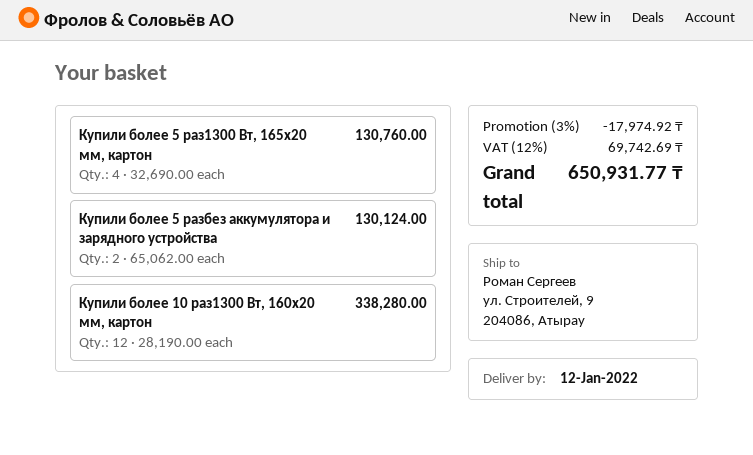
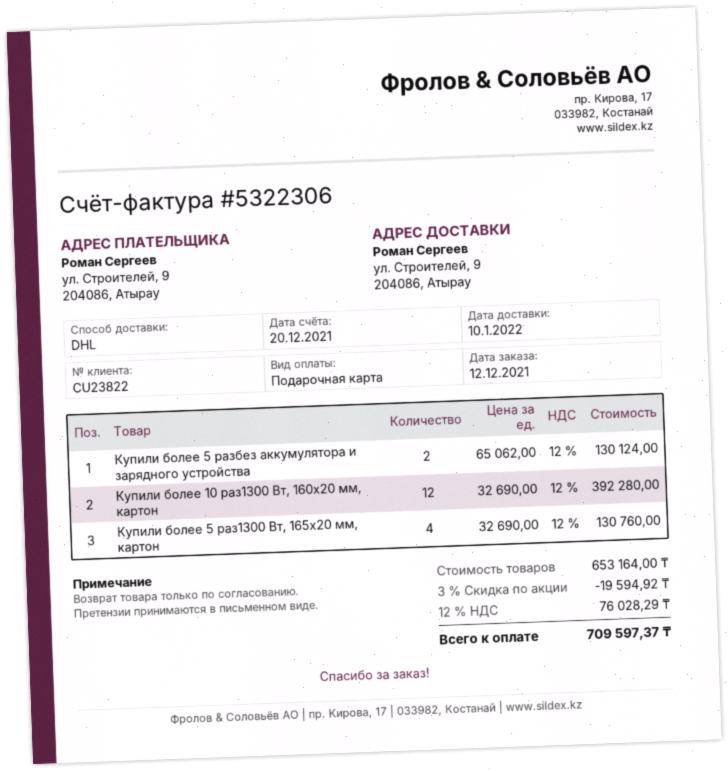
delivery date: 2022-01-12 -> 2022-01-10
Купили более 10 раз1300 Вт, 160x20 мм, картон: 12 x 28190.00 = 338280.00 -> 12 x 32690.00 = 392280.00
discount: 3% = 17974.92 -> 3% = 19594.92
tax: 12% = 69742.69 -> 12% = 76028.29
total: 650931.77 -> 709597.37

